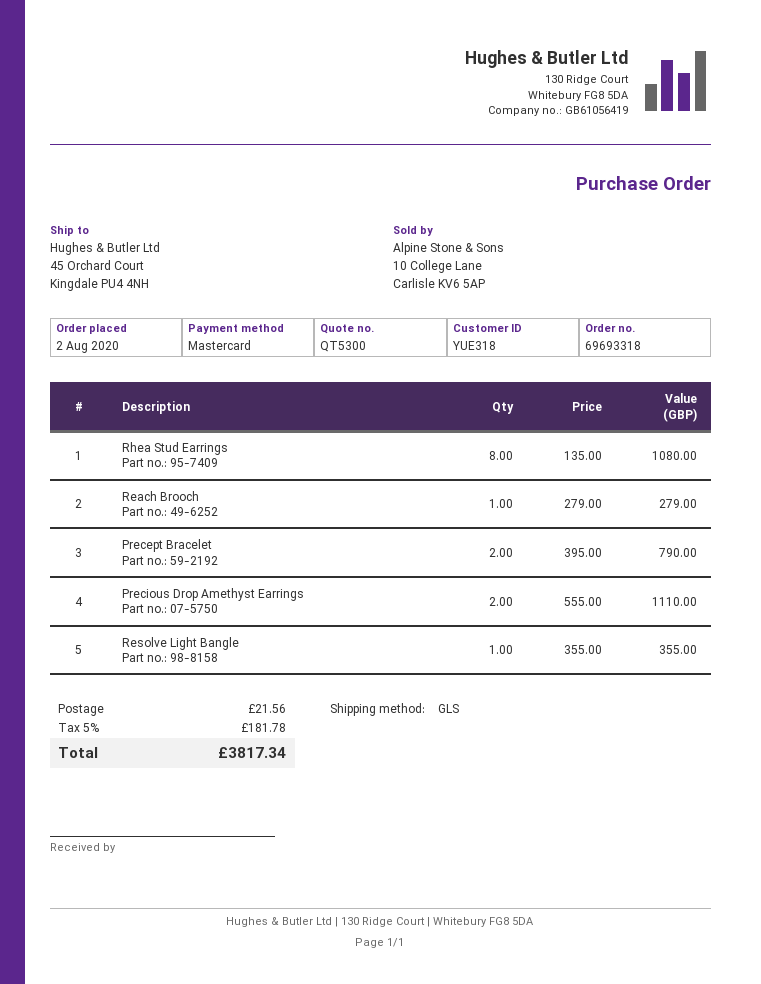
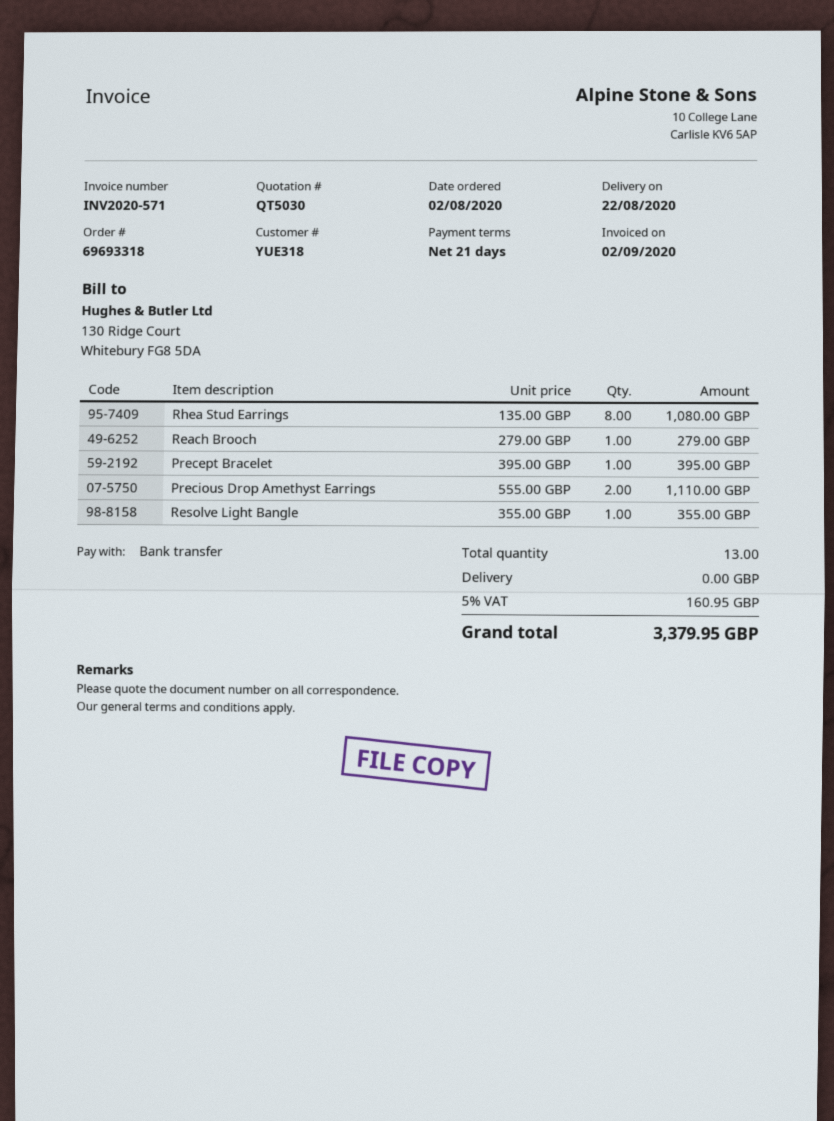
quote number: QT5300 -> QT5030
payment method: Mastercard -> bank transfer
Precept Bracelet: 2 x 395.00 = 790.00 -> 1 x 395.00 = 395.00
shipping: 21.56 -> 0.00
tax: 5% = 181.78 -> 5% = 160.95
total: 3817.34 -> 3379.95

